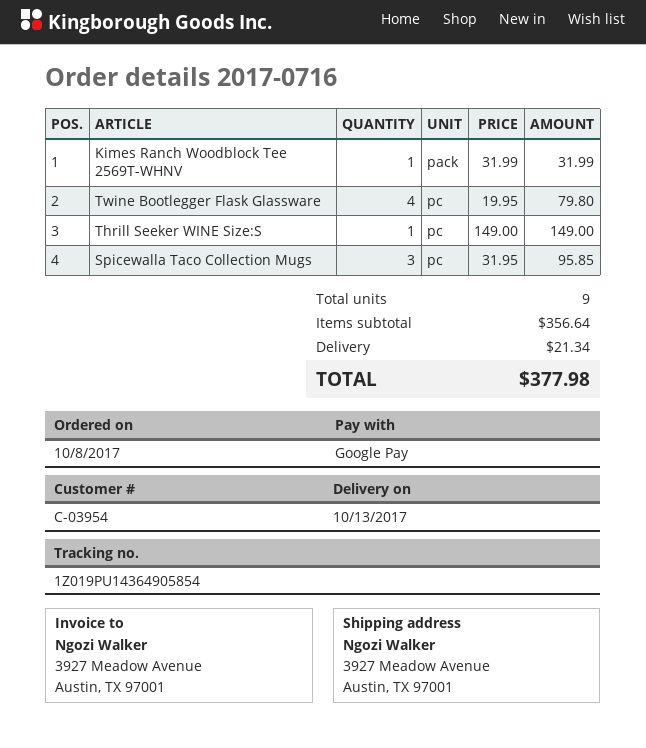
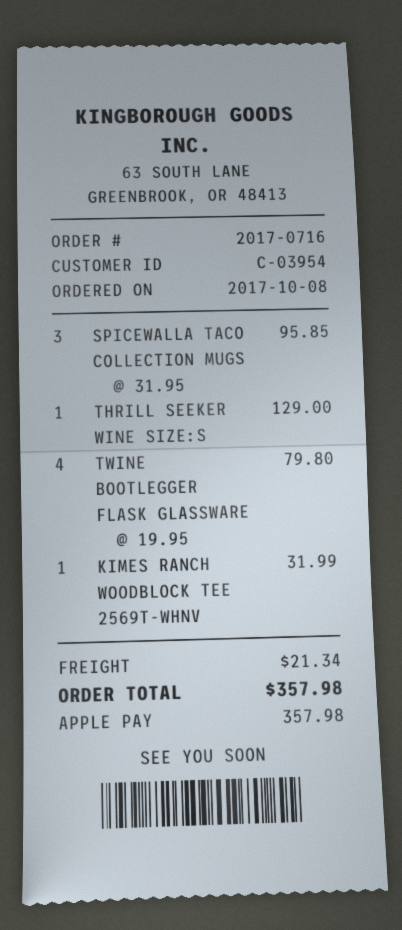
payment method: Google Pay -> Apple Pay
Thrill Seeker WINE Size:S: 1 x 149.00 = 149.00 -> 1 x 129.00 = 129.00
total: 377.98 -> 357.98

